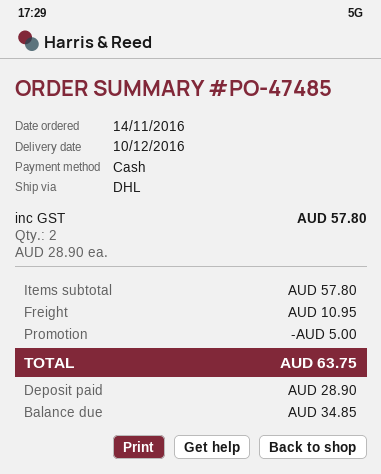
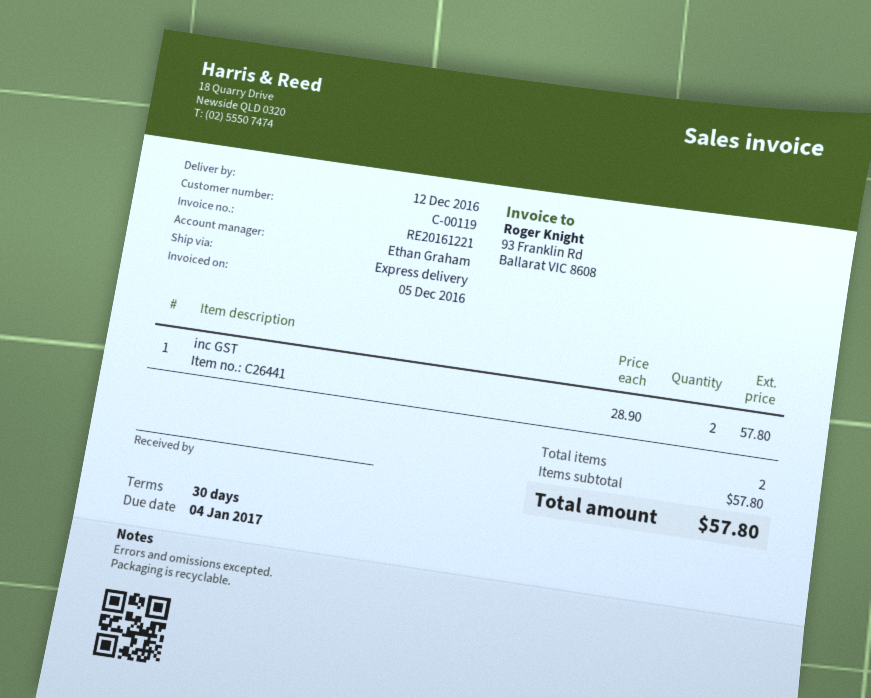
delivery date: 2016-12-10 -> 2016-12-12
shipping method: DHL -> express
discount: 5.00 -> none
shipping: 10.95 -> none
total: 63.75 -> 57.80

